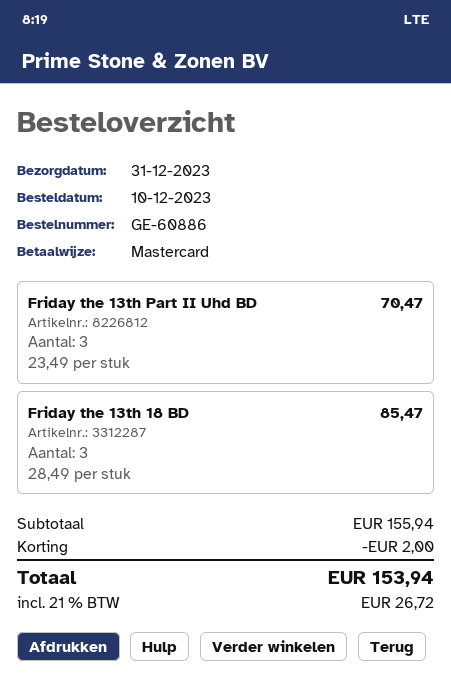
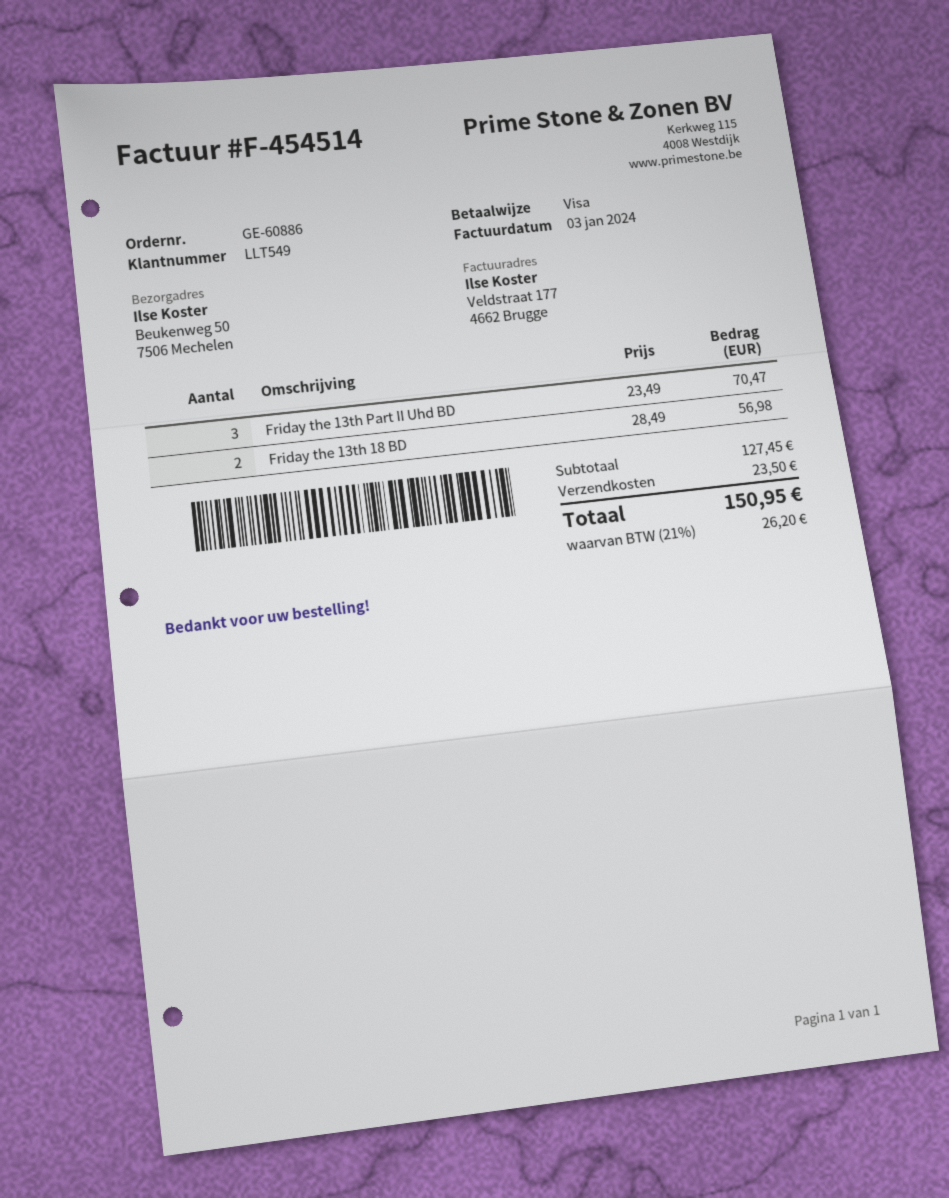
payment method: Mastercard -> Visa
Friday the 13th 18 BD: 3 x 28.49 = 85.47 -> 2 x 28.49 = 56.98
subtotal: 155.94 -> 127.45
discount: 2.00 -> none
shipping: none -> 23.50
tax: 21% = 26.72 -> 21% = 26.20
total: 153.94 -> 150.95

